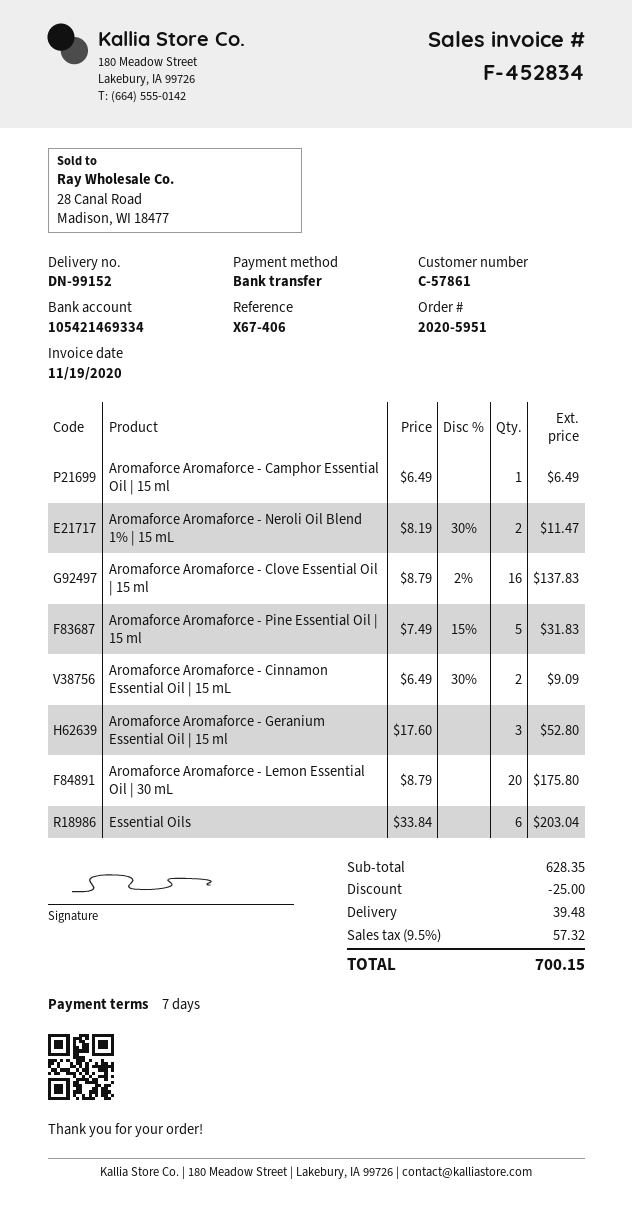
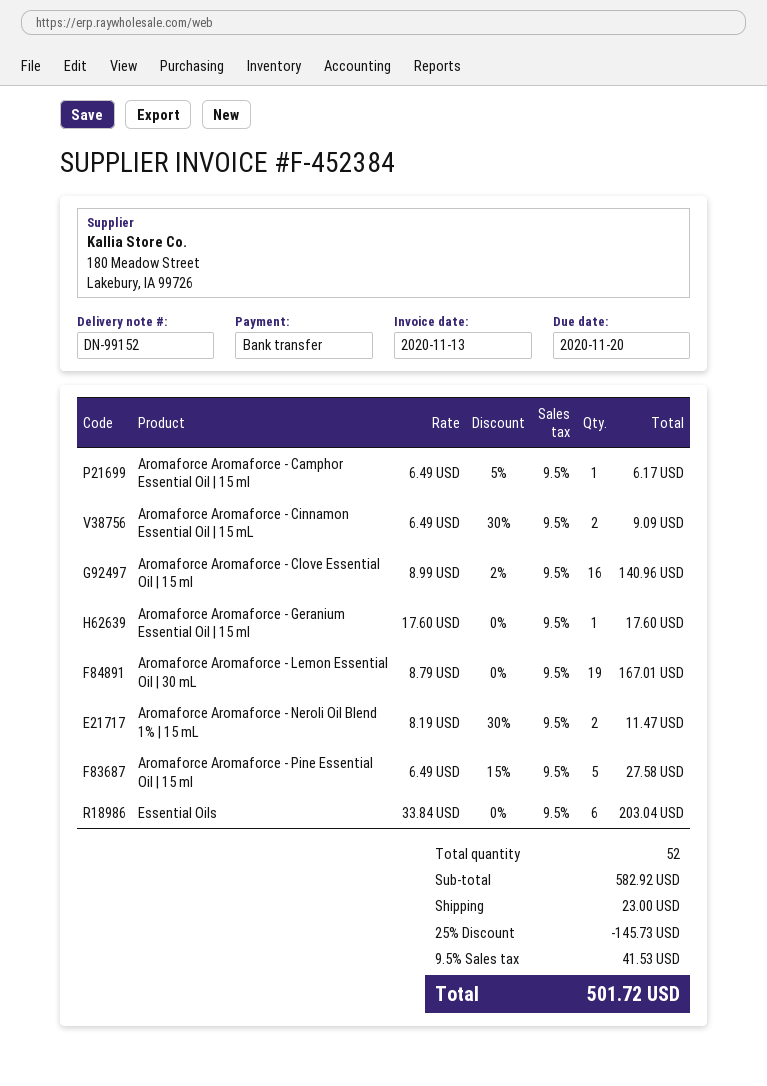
invoice number: F-452834 -> F-452384
invoice date: 2020-11-19 -> 2020-11-13
Aromaforce Aromaforce - Camphor Essential Oil | 15 ml: 1 x 6.49 = 6.49 -> 1 x 6.49 - 5% = 6.17
Aromaforce Aromaforce - Clove Essential Oil | 15 ml: 16 x 8.79 - 2% = 137.83 -> 16 x 8.99 - 2% = 140.96
Aromaforce Aromaforce - Pine Essential Oil | 15 ml: 5 x 7.49 - 15% = 31.83 -> 5 x 6.49 - 15% = 27.58
Aromaforce Aromaforce - Geranium Essential Oil | 15 ml: 3 x 17.60 = 52.80 -> 1 x 17.60 = 17.60
Aromaforce Aromaforce - Lemon Essential Oil | 30 mL: 20 x 8.79 = 175.80 -> 19 x 8.79 = 167.01
subtotal: 628.35 -> 582.92
discount: 25.00 -> 145.73
shipping: 39.48 -> 23.00
tax: 9.5% = 57.32 -> 9.5% = 41.53
total: 700.15 -> 501.72

